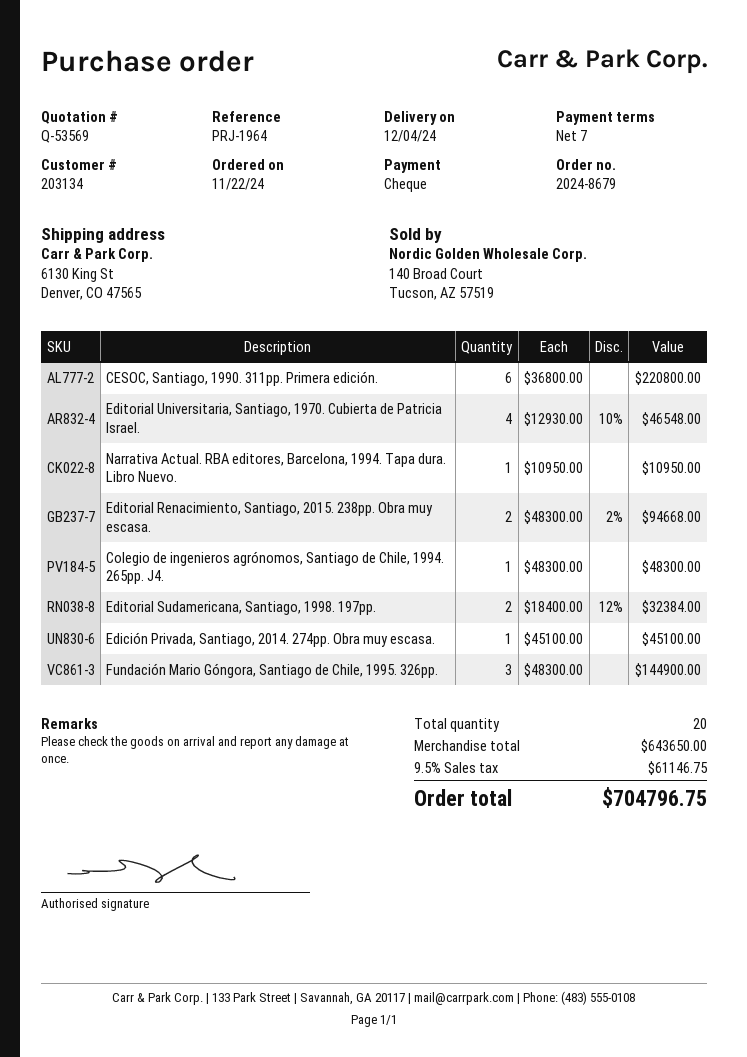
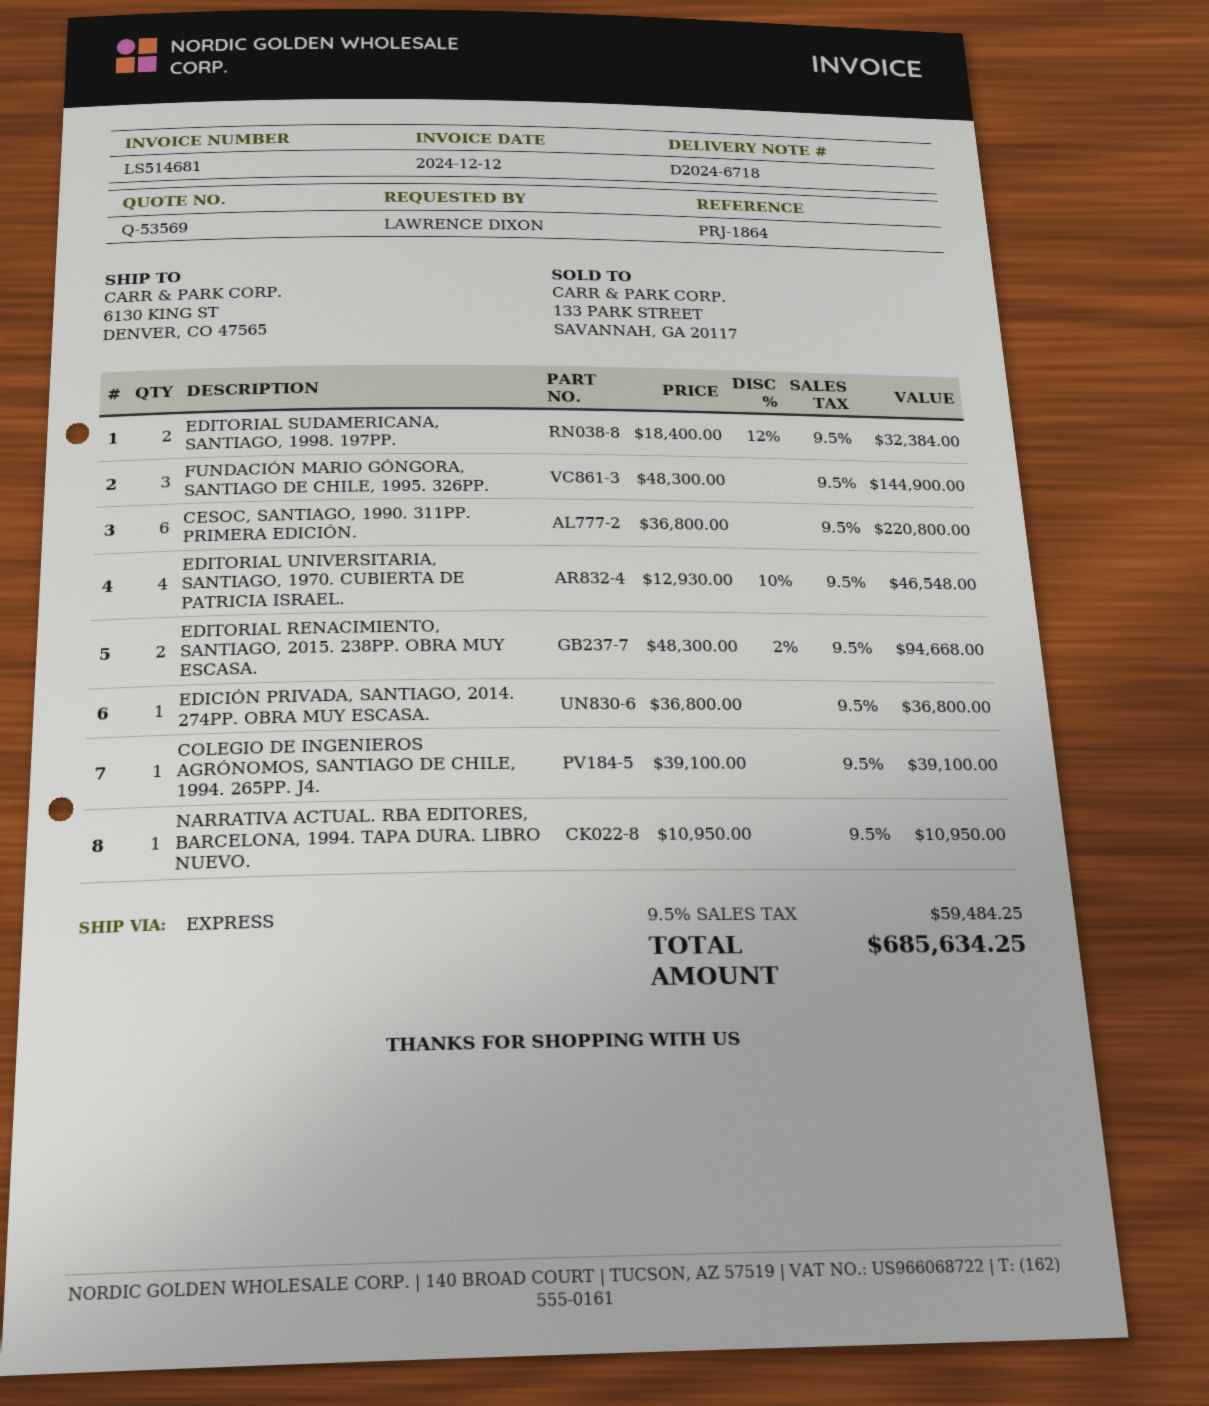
reference: PRJ-1964 -> PRJ-1864
Colegio de ingenieros agrónomos, Santiago de Chile, 1994. 265pp. J4.: 1 x 48300.00 = 48300.00 -> 1 x 39100.00 = 39100.00
Edición Privada, Santiago, 2014. 274pp. Obra muy escasa.: 1 x 45100.00 = 45100.00 -> 1 x 36800.00 = 36800.00
tax: 9.5% = 61146.75 -> 9.5% = 59484.25
total: 704796.75 -> 685634.25

